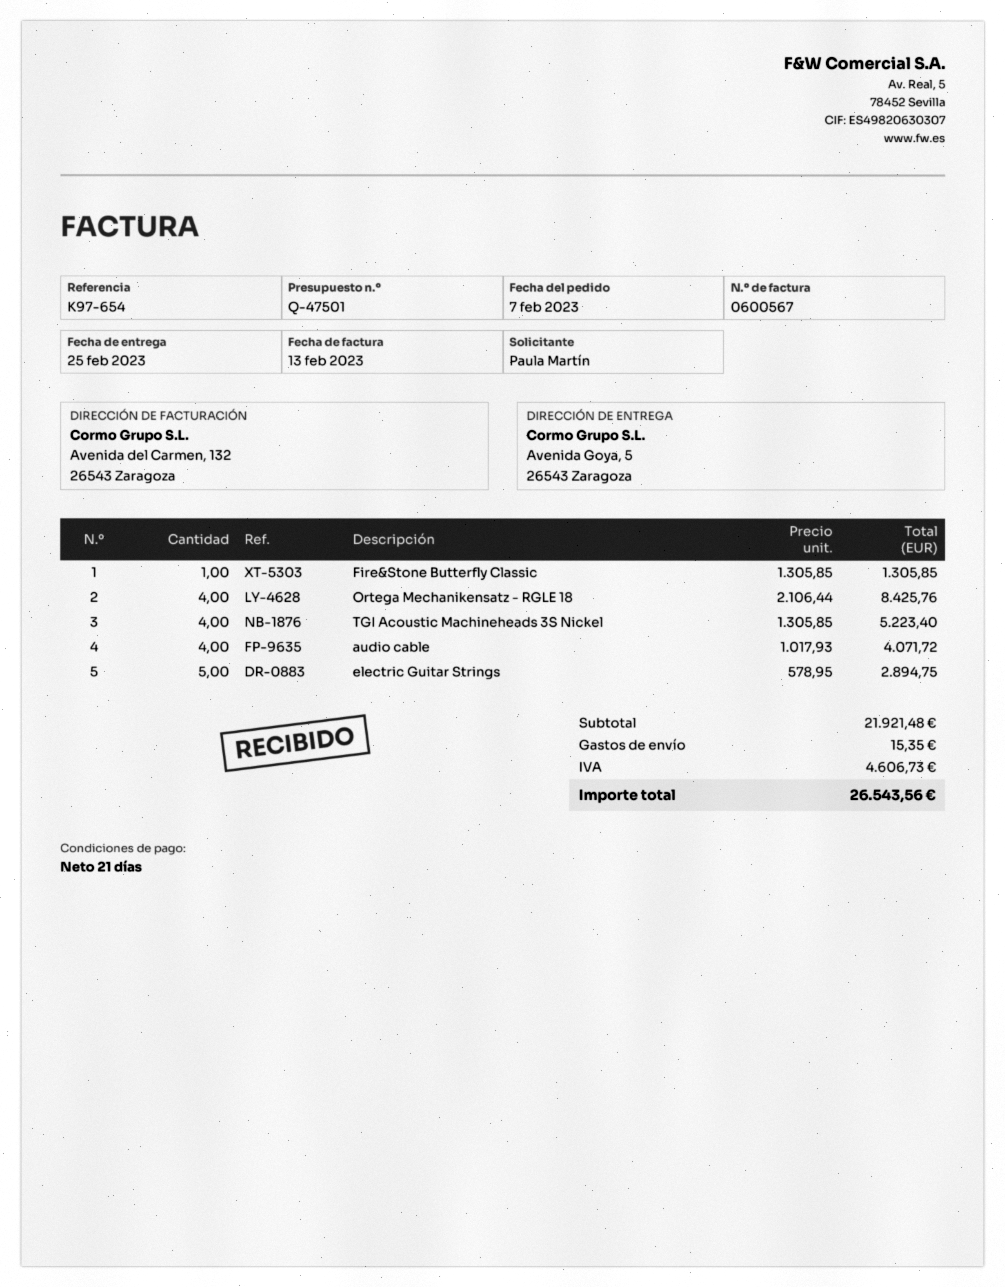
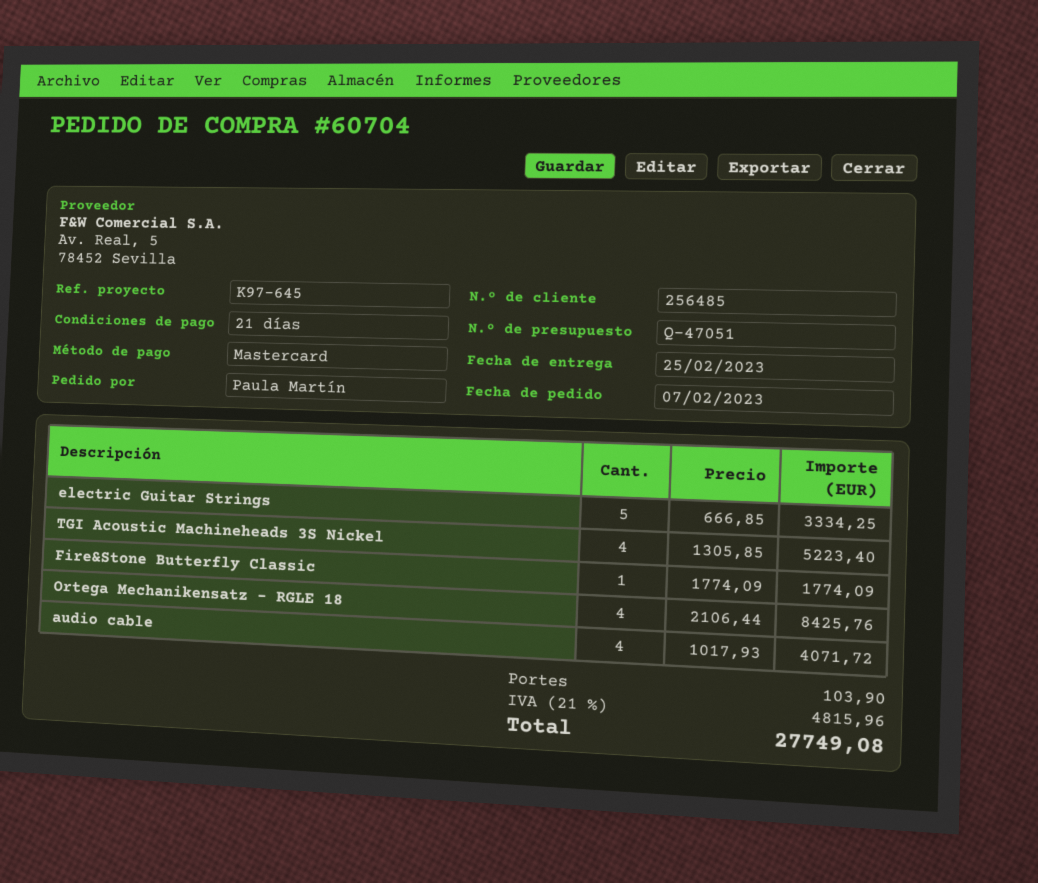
quote number: Q-47501 -> Q-47051
reference: K97-654 -> K97-645
Fire&Stone Butterfly Classic: 1 x 1305.85 = 1305.85 -> 1 x 1774.09 = 1774.09
electric Guitar Strings: 5 x 578.95 = 2894.75 -> 5 x 666.85 = 3334.25
shipping: 15.35 -> 103.90
tax: 4606.73 -> 4815.96
total: 26543.56 -> 27749.08

